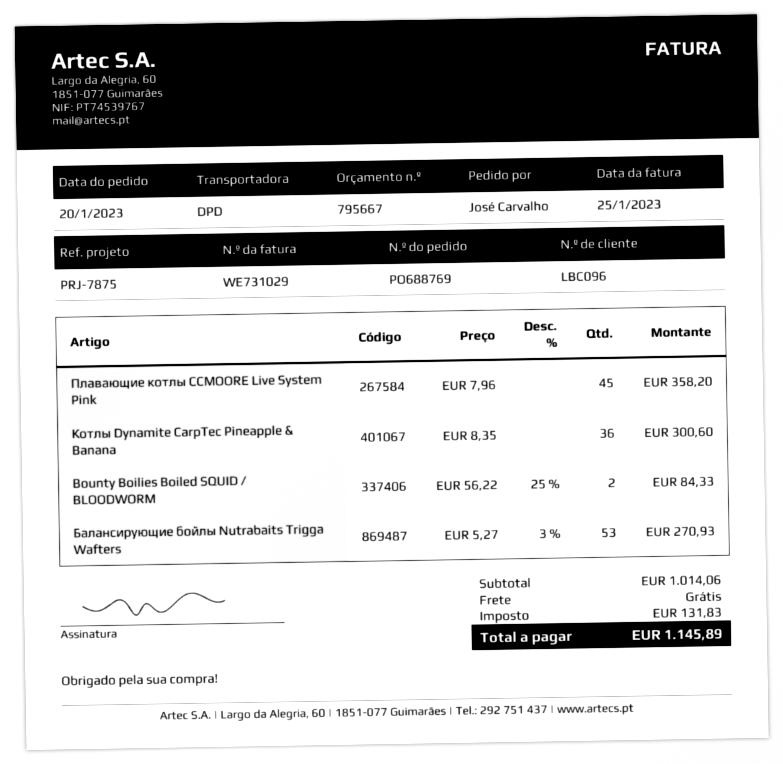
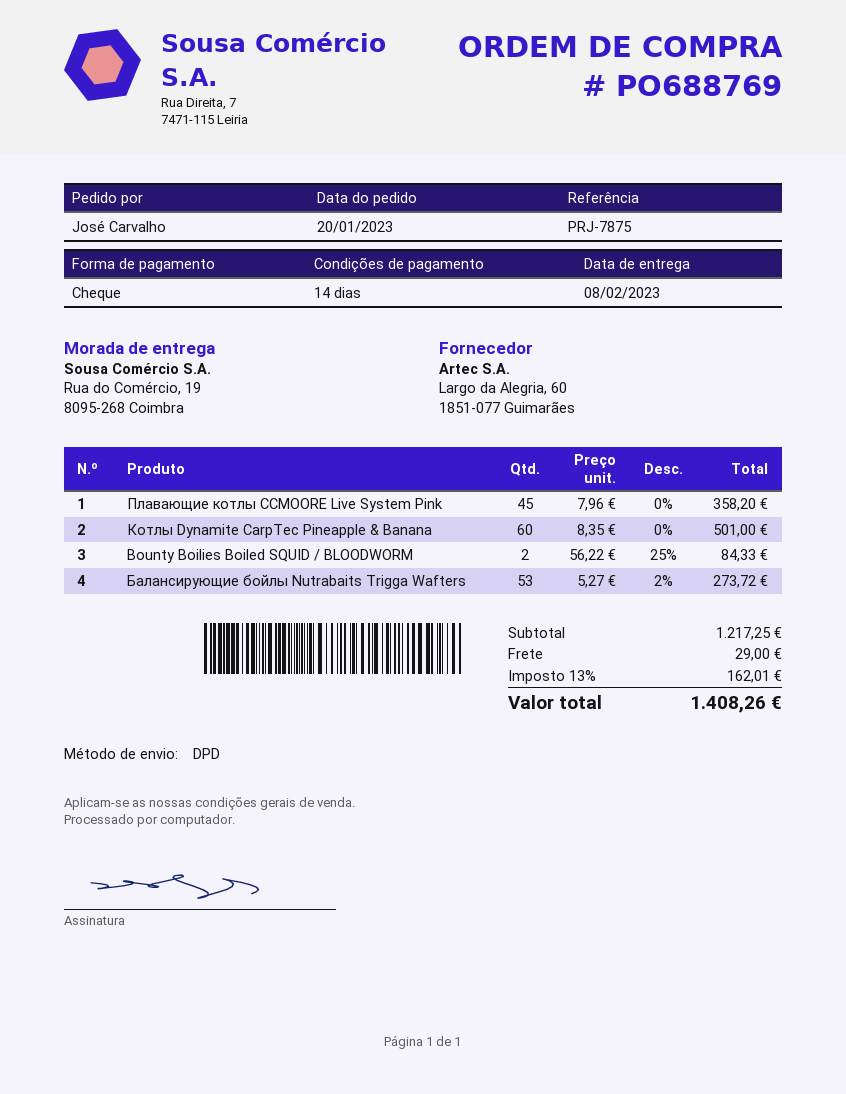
Котлы Dynamite CarpTec Pineapple & Banana: 36 x 8.35 = 300.60 -> 60 x 8.35 = 501.00
Балансирующие бойлы Nutrabaits Trigga Wafters: 53 x 5.27 - 3% = 270.93 -> 53 x 5.27 - 2% = 273.72
subtotal: 1014.06 -> 1217.25
shipping: 0.00 -> 29.00
tax: 131.83 -> 162.01
total: 1145.89 -> 1408.26

